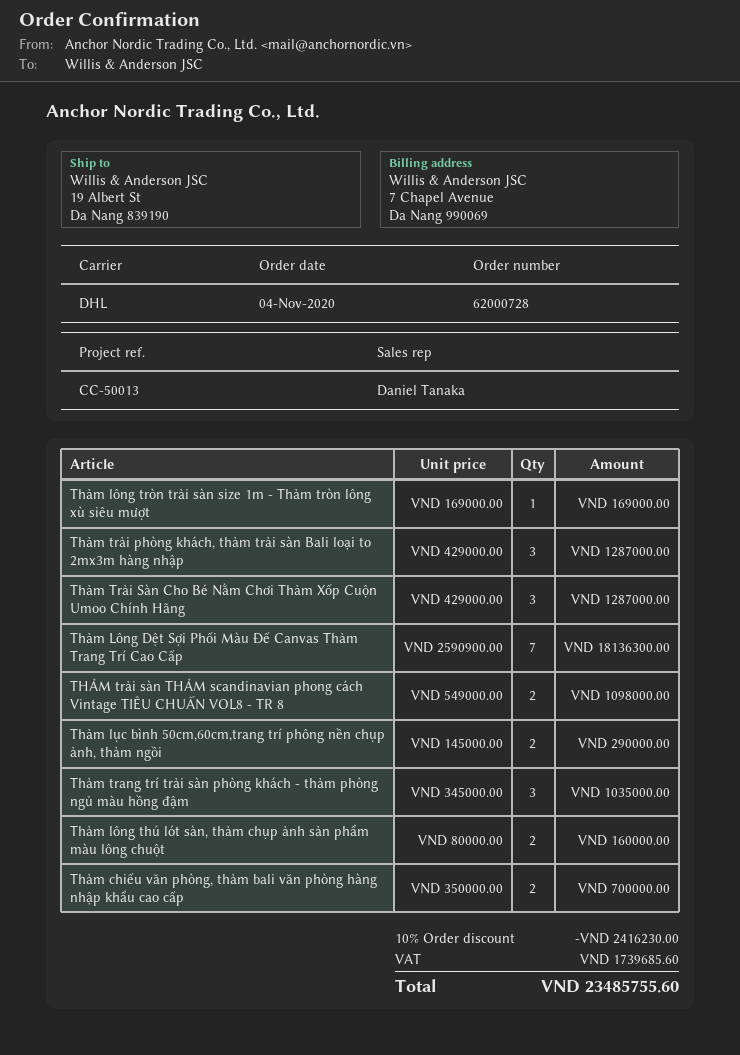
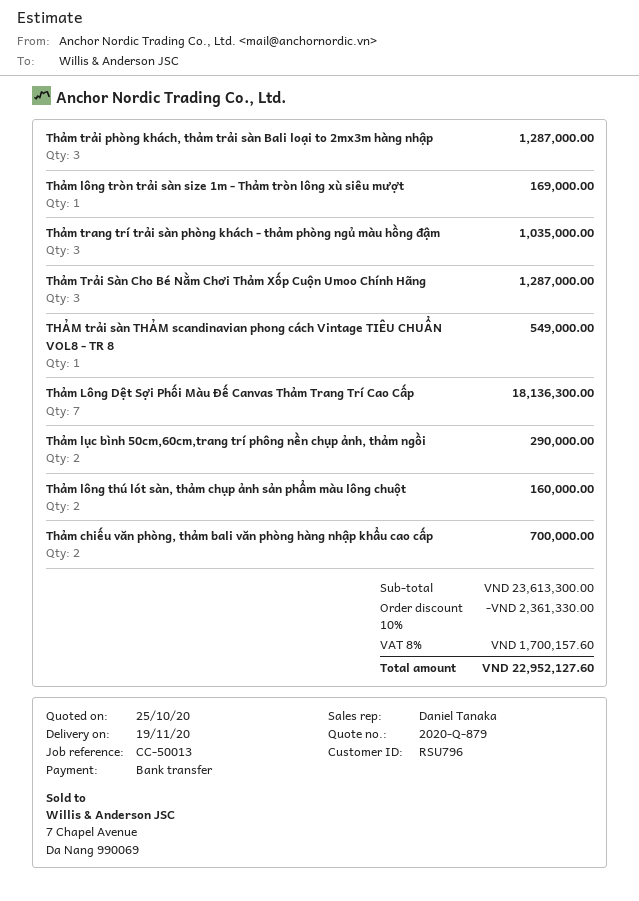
THẢM trải sàn THẢM scandinavian phong cách Vintage TIÊU CHUẨN VOL8 - TR 8: 2 for 1098000.00 -> 1 for 549000.00
discount: 10% = 2416230.00 -> 10% = 2361330.00
tax: 1739685.60 -> 1700157.60
total: 23485755.60 -> 22952127.60

